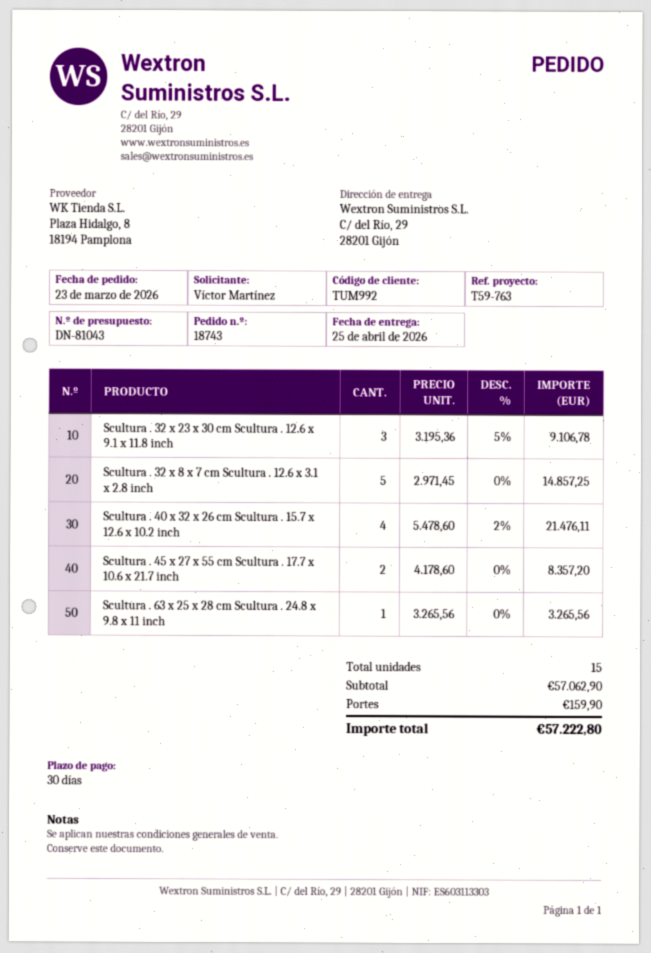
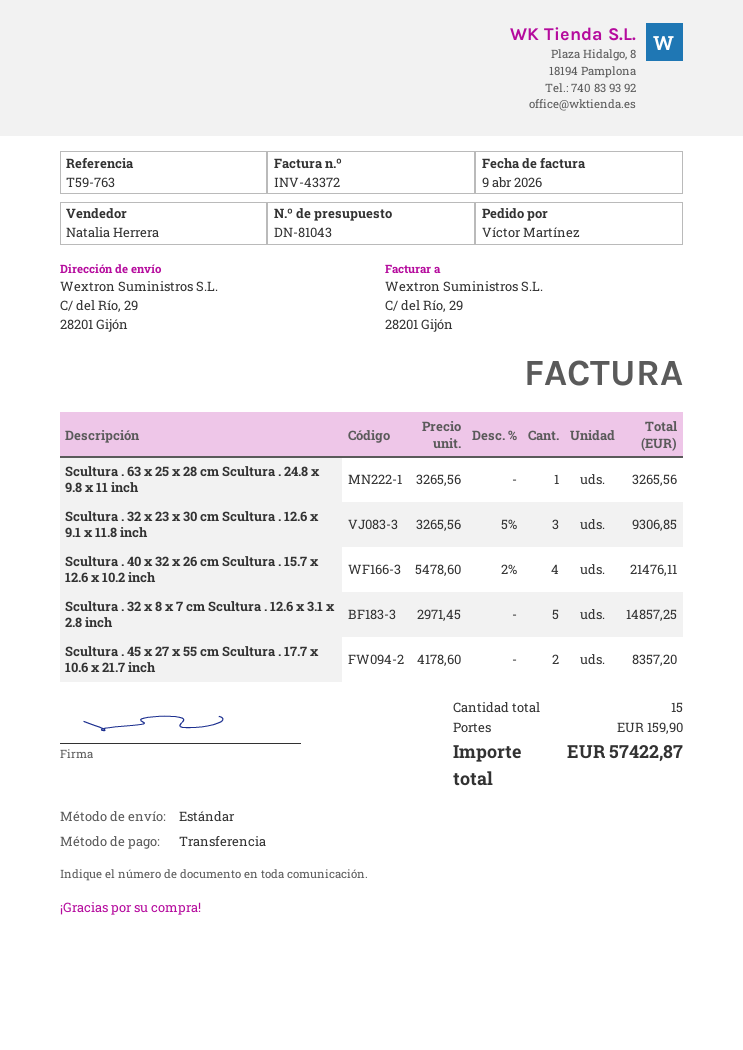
Scultura . 32 x 23 x 30 cm Scultura . 12.6 x 9.1 x 11.8 inch: 3 x 3195.36 - 5% = 9106.78 -> 3 x 3265.56 - 5% = 9306.85
total: 57222.80 -> 57422.87

